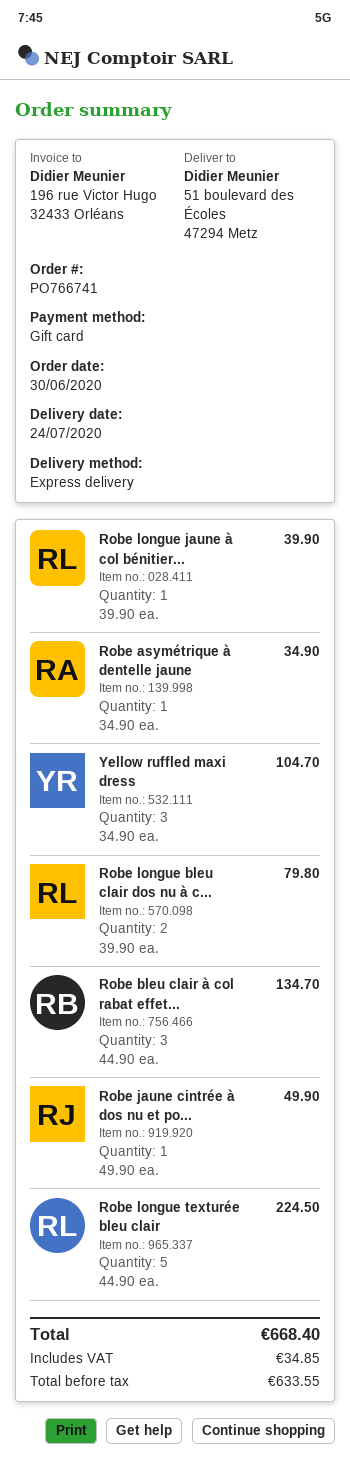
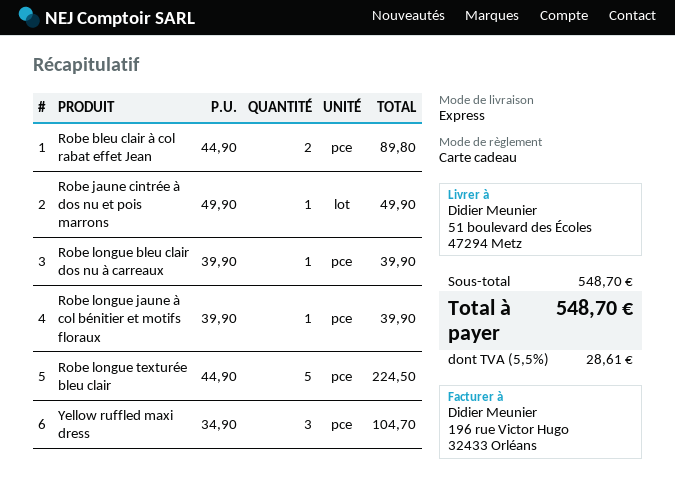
Robe asymétrique à dentelle jaune: 1 x 34.90 = 34.90 -> none
Robe longue bleu clair dos nu à c...: 2 x 39.90 = 79.80 -> 1 x 39.90 = 39.90
Robe bleu clair à col rabat effet...: 3 x 44.90 = 134.70 -> 2 x 44.90 = 89.80
tax: 34.85 -> 28.61
total: 668.40 -> 548.70

